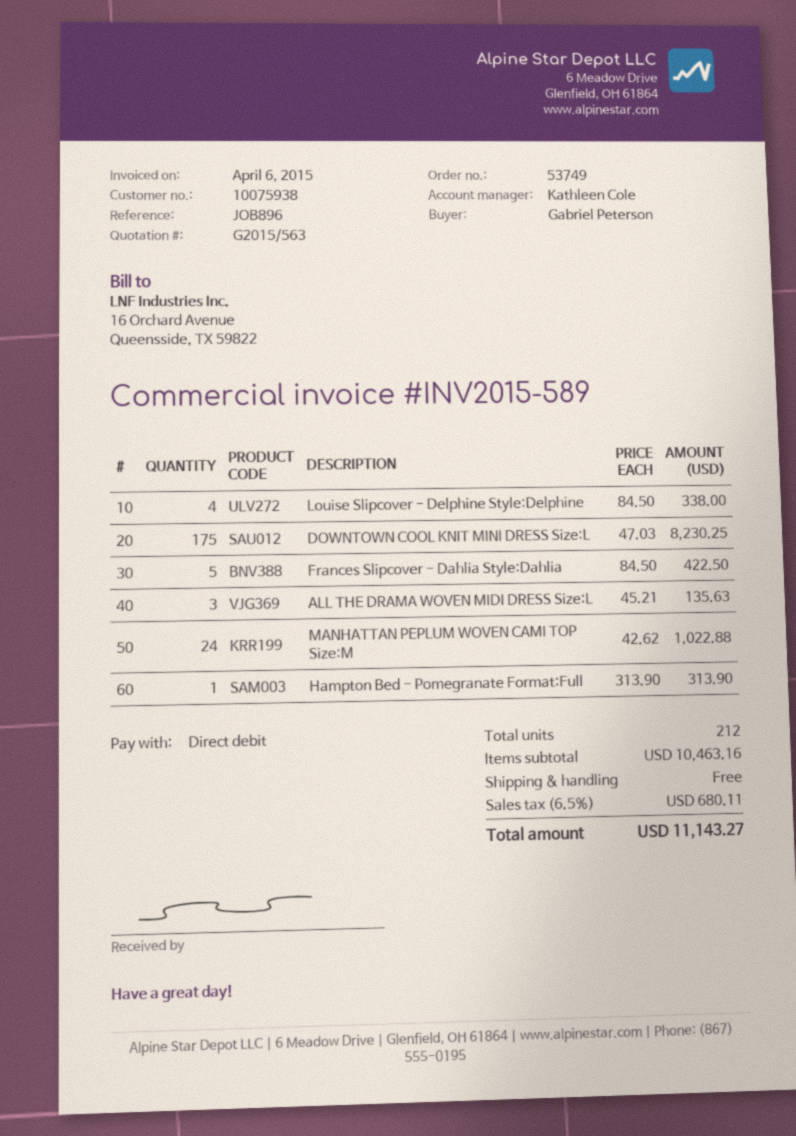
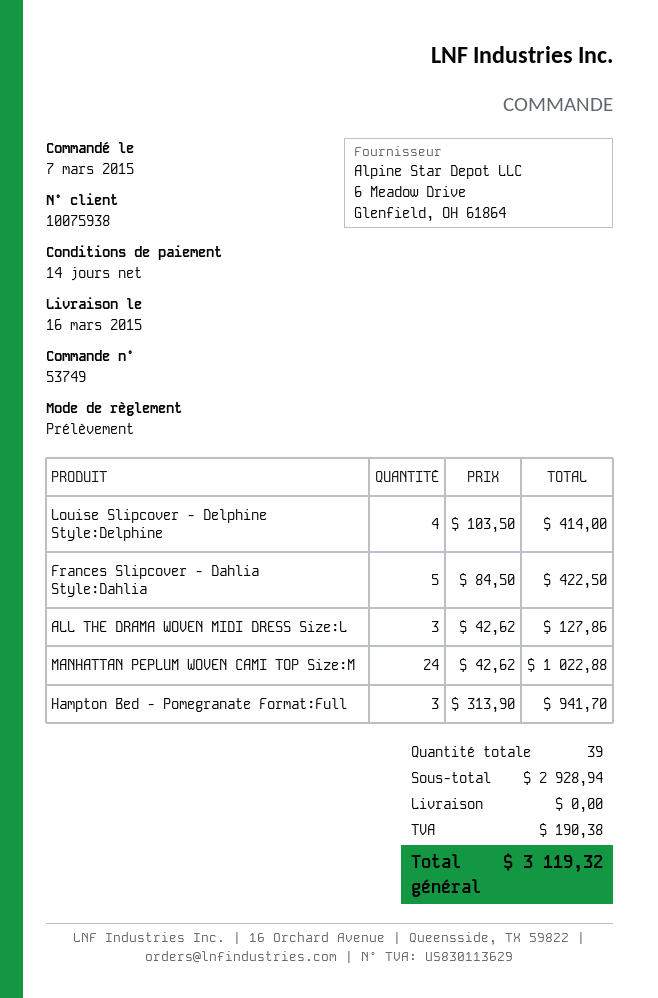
Louise Slipcover - Delphine Style:Delphine: 4 x 84.50 = 338.00 -> 4 x 103.50 = 414.00
DOWNTOWN COOL KNIT MINI DRESS Size:L: 175 x 47.03 = 8230.25 -> none
ALL THE DRAMA WOVEN MIDI DRESS Size:L: 3 x 45.21 = 135.63 -> 3 x 42.62 = 127.86
Hampton Bed - Pomegranate Format:Full: 1 x 313.90 = 313.90 -> 3 x 313.90 = 941.70
total quantity: 212 -> 39
subtotal: 10463.16 -> 2928.94
tax: 680.11 -> 190.38
total: 11143.27 -> 3119.32

